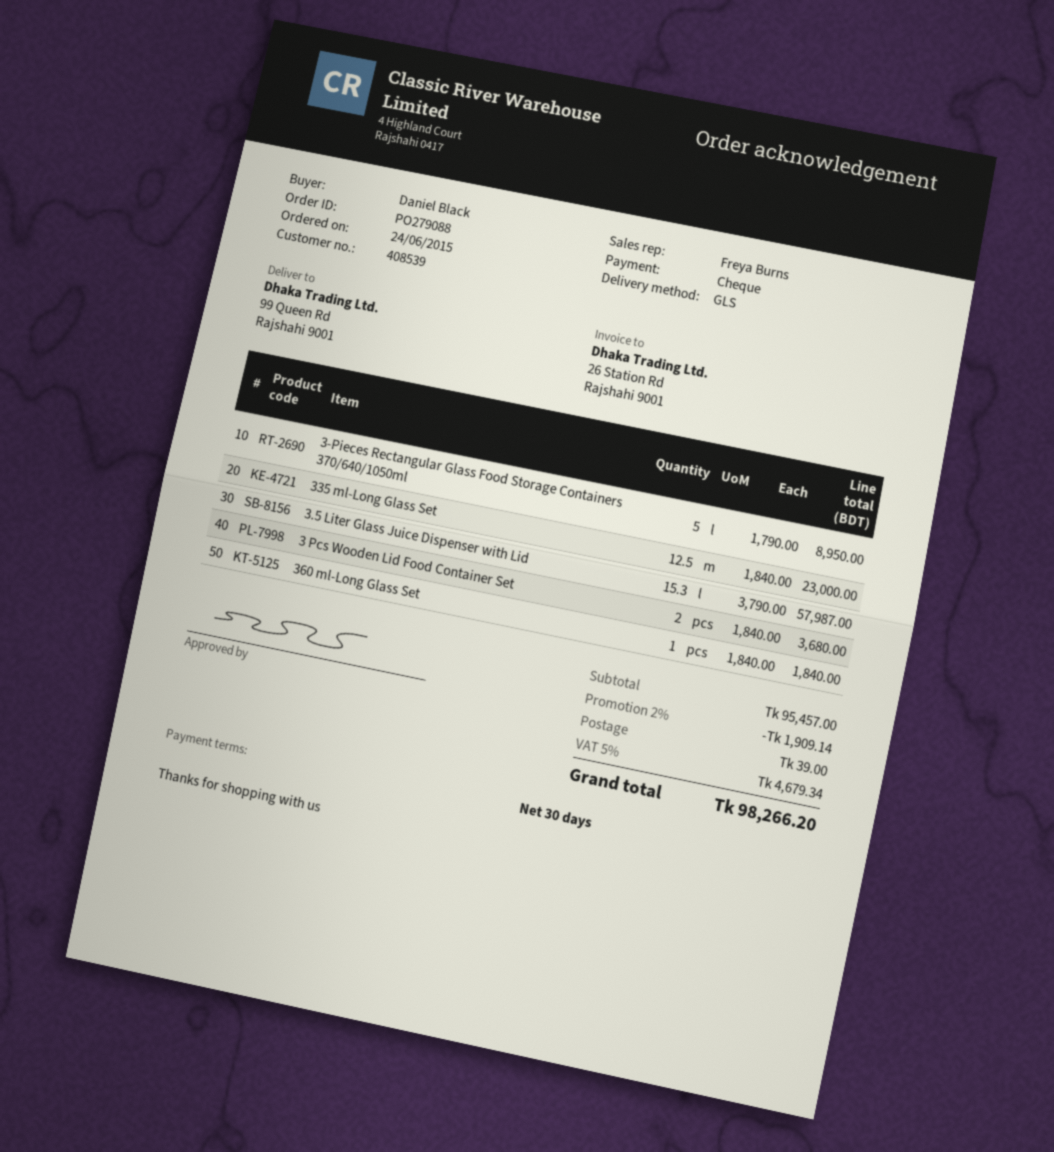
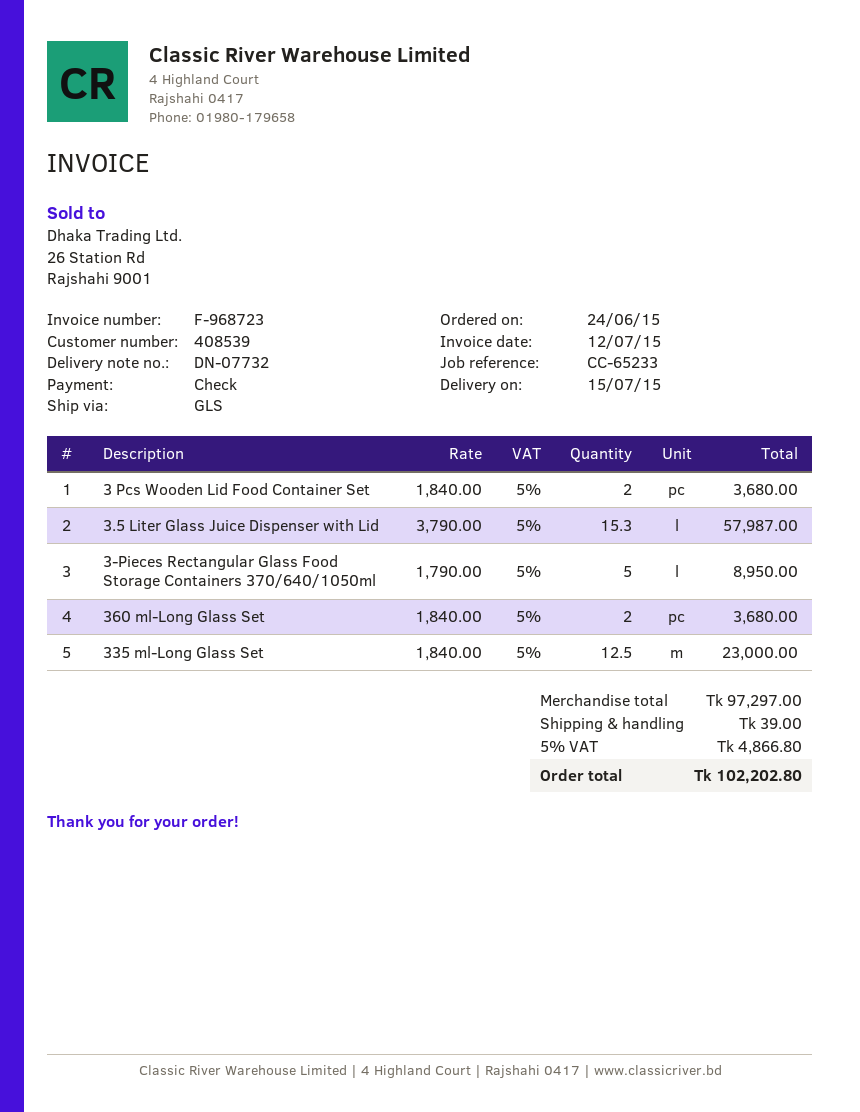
360 ml-Long Glass Set: 1 x 1840.00 = 1840.00 -> 2 x 1840.00 = 3680.00
subtotal: 95457.00 -> 97297.00
discount: 2% = 1909.14 -> none
tax: 5% = 4679.34 -> 5% = 4866.80
total: 98266.20 -> 102202.80

